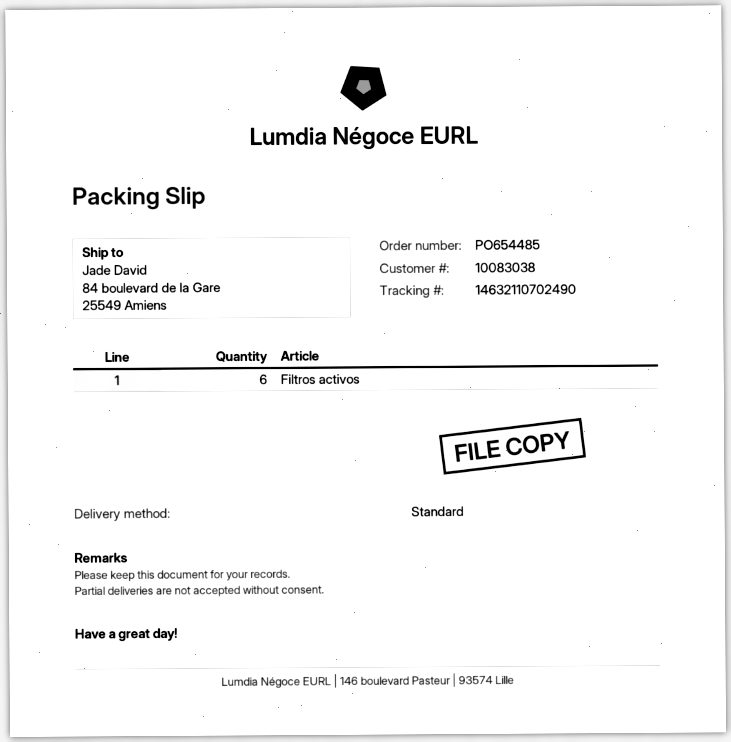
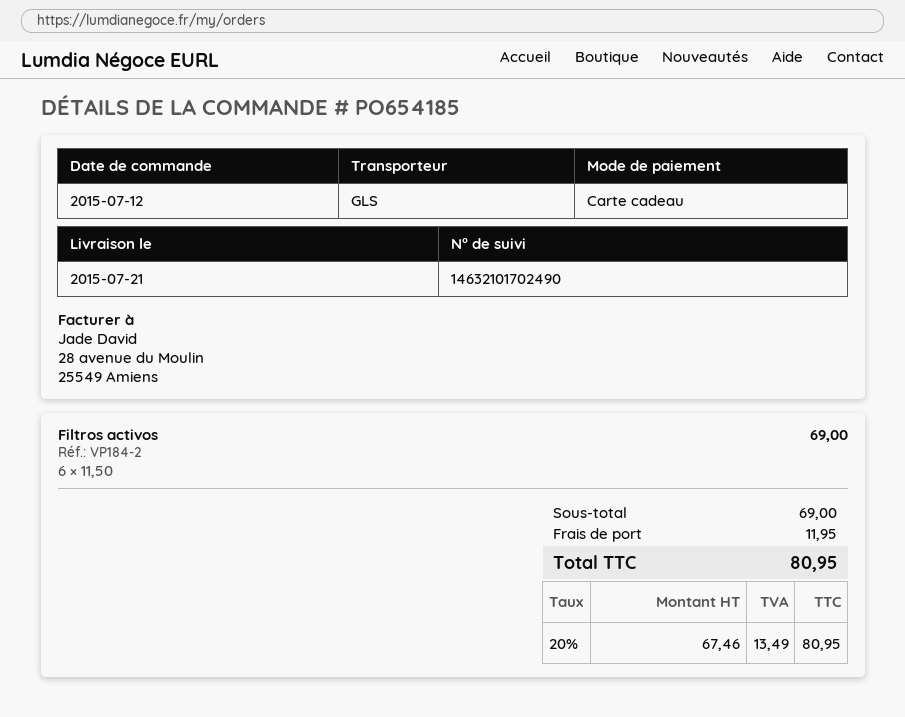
order number: PO654485 -> PO654185
shipping method: standard -> GLS
tracking number: 14632110702490 -> 14632101702490

